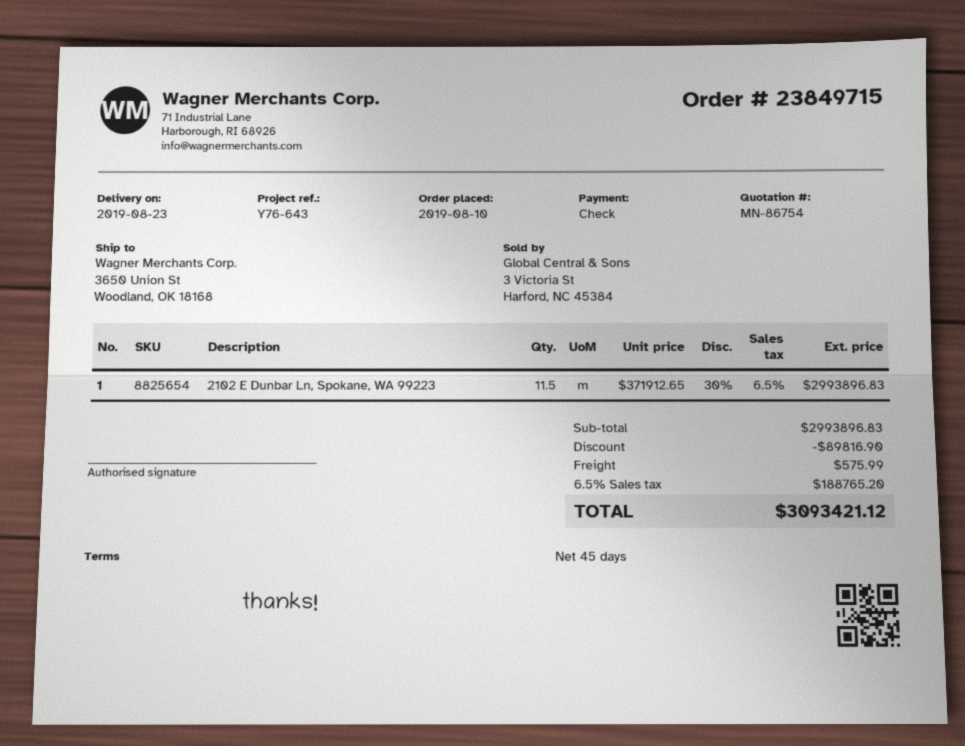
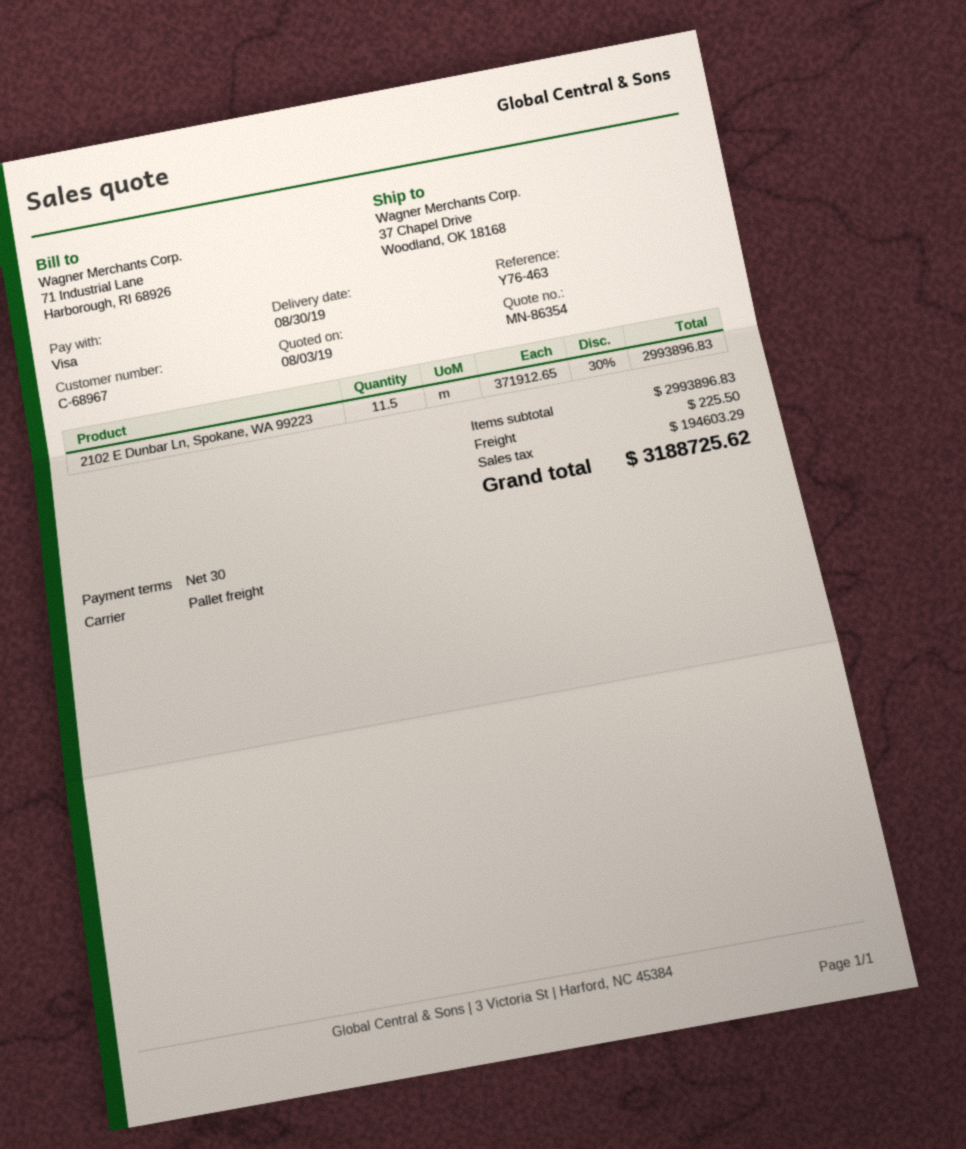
quote number: MN-86754 -> MN-86354
delivery date: 2019-08-23 -> 2019-08-30
payment terms: 45 days -> 30 days
reference: Y76-643 -> Y76-463
payment method: cheque -> Visa
ship to: 3650 Union St, Woodland, OK 18168 -> 37 Chapel Drive, Woodland, OK 18168
discount: 89816.90 -> none
shipping: 575.99 -> 225.50
tax: 188765.20 -> 194603.29
total: 3093421.12 -> 3188725.62

